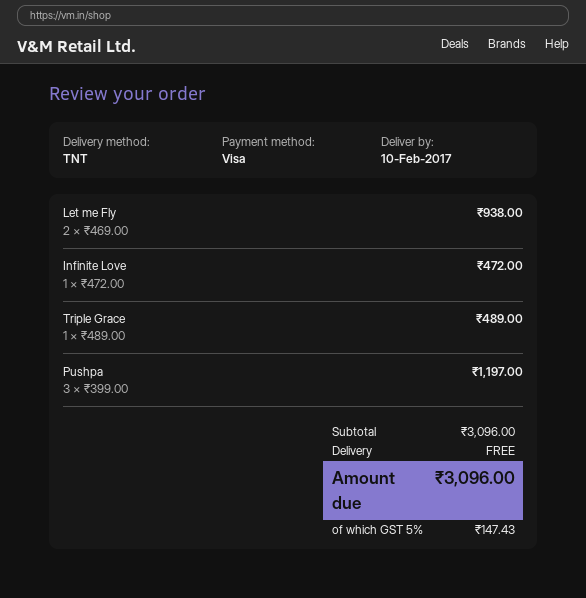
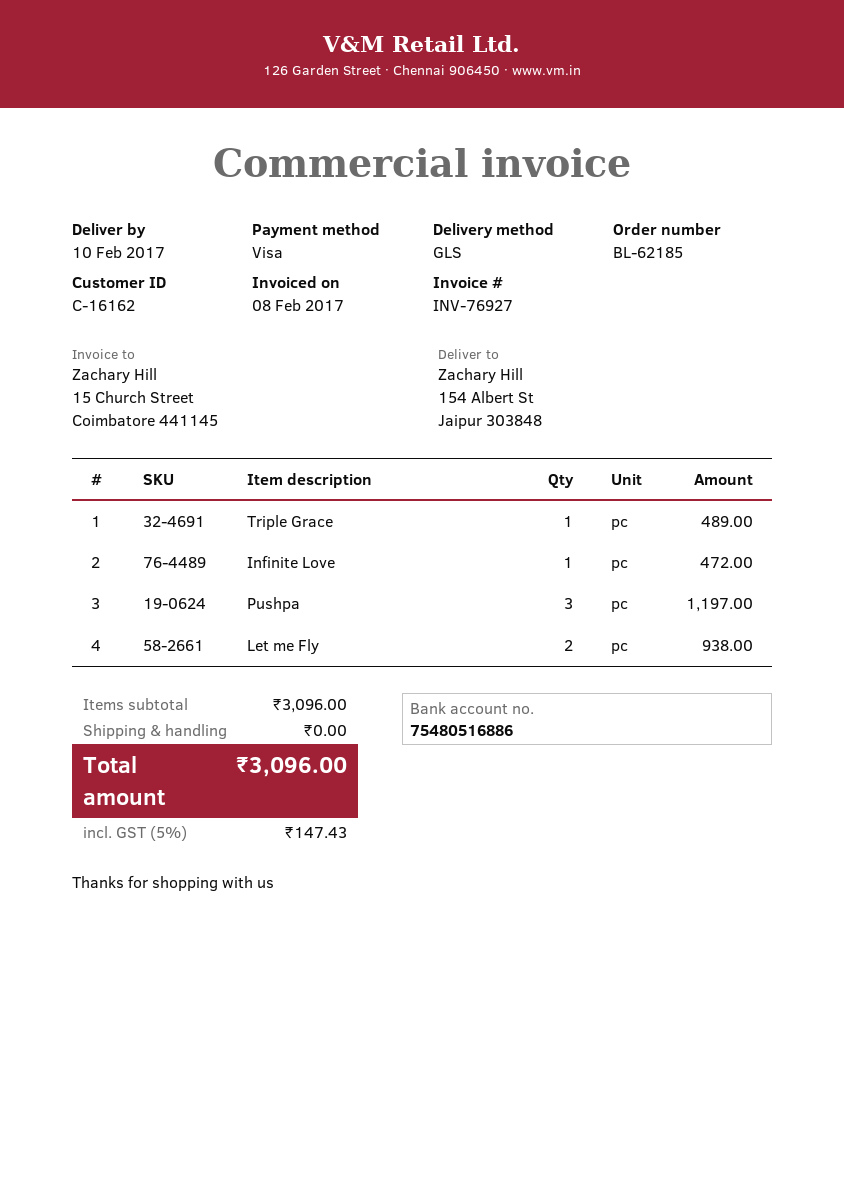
shipping method: TNT -> GLS

